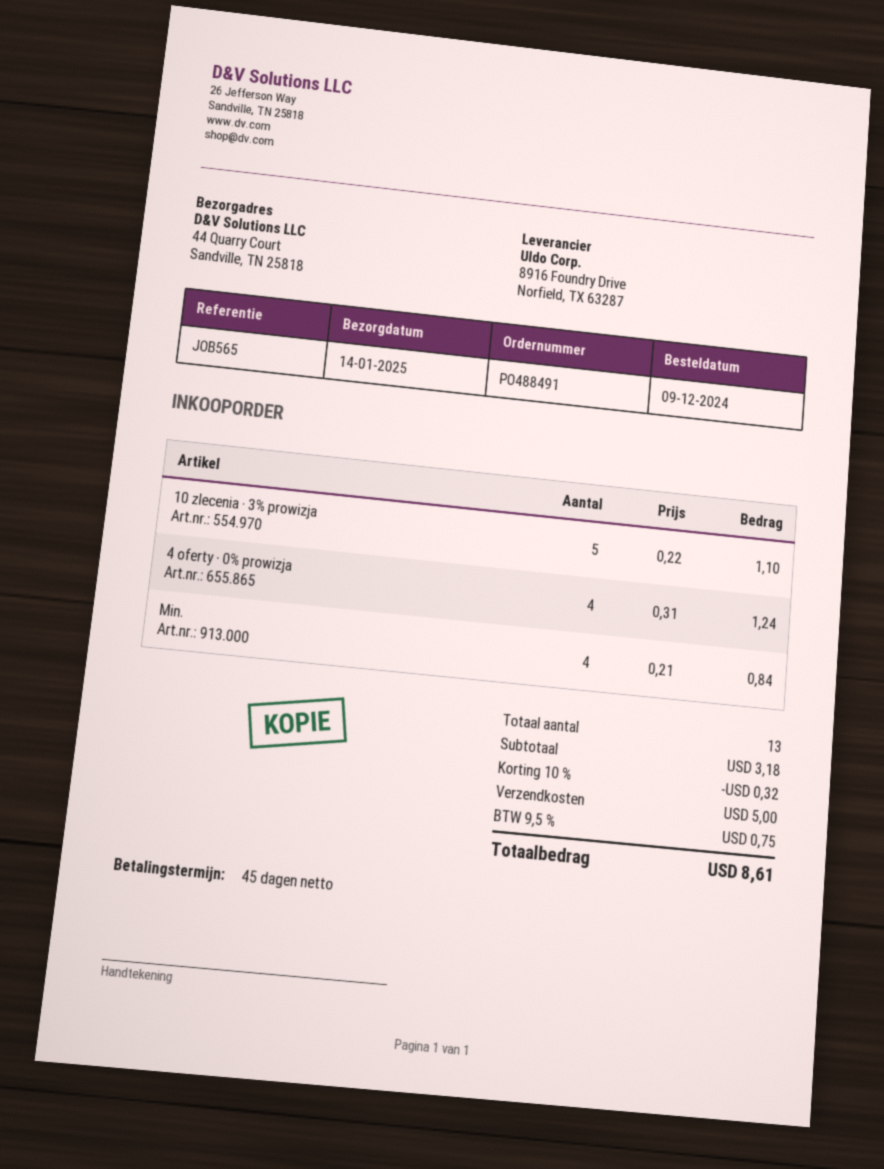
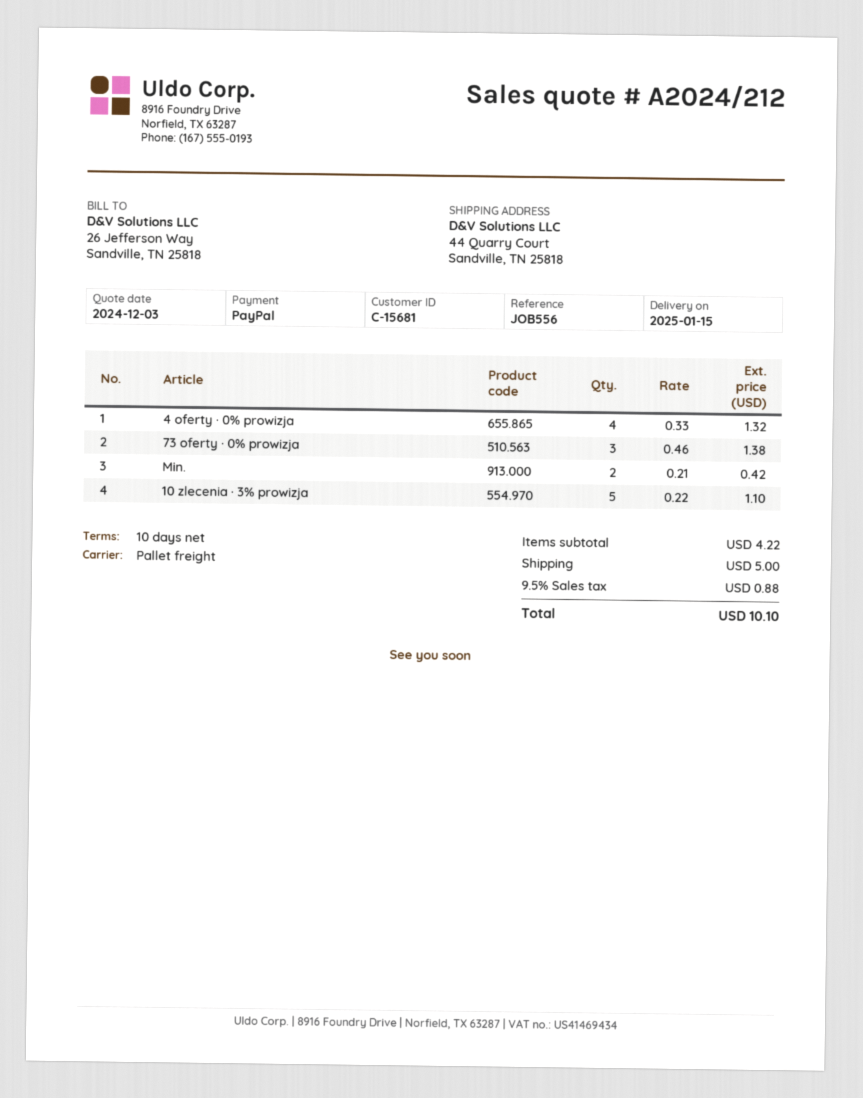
delivery date: 2025-01-14 -> 2025-01-15
payment terms: 45 days -> 10 days
reference: JOB565 -> JOB556
4 oferty · 0% prowizja: 4 x 0.31 = 1.24 -> 4 x 0.33 = 1.32
Min.: 4 x 0.21 = 0.84 -> 2 x 0.21 = 0.42
73 oferty · 0% prowizja: none -> 3 x 0.46 = 1.38
subtotal: 3.18 -> 4.22
discount: 10% = 0.32 -> none
tax: 9.5% = 0.75 -> 9.5% = 0.88
total: 8.61 -> 10.10

